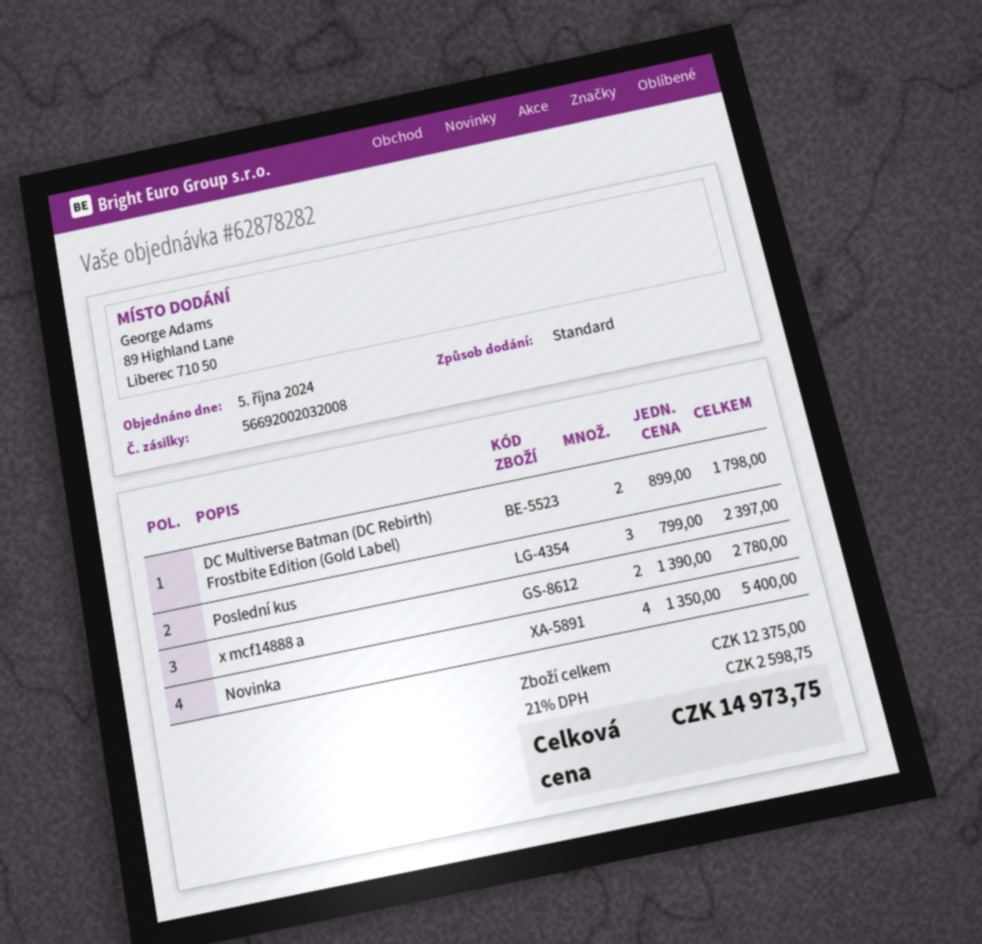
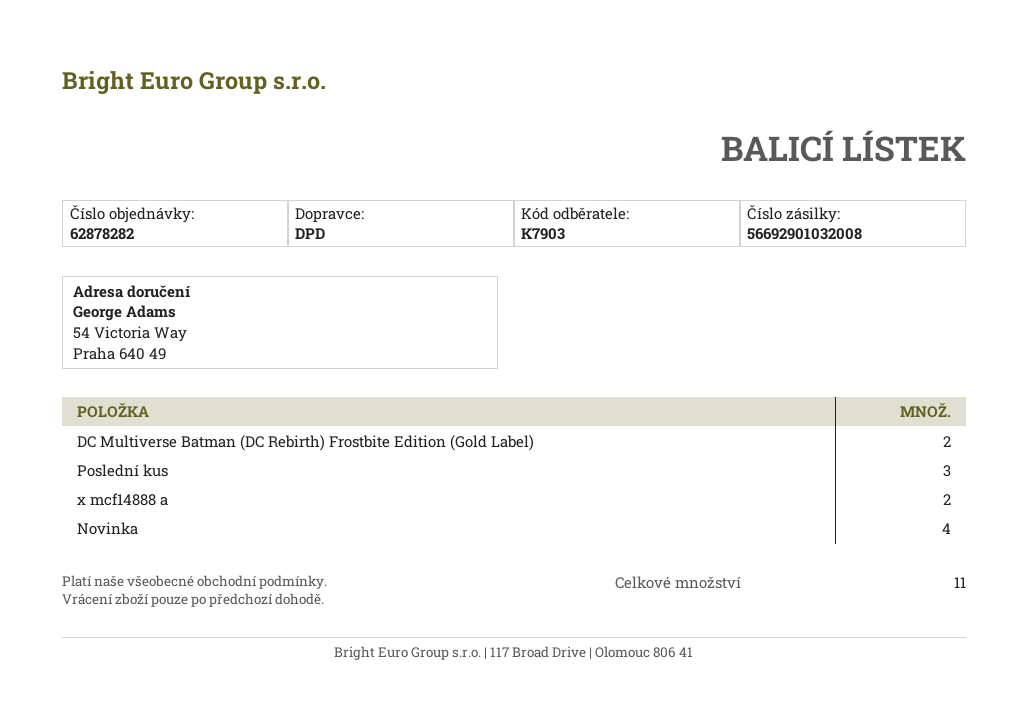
shipping method: standard -> DPD
tracking number: 56692002032008 -> 56692901032008
ship to: 89 Highland Lane, Liberec 710 50 -> 54 Victoria Way, Praha 640 49

